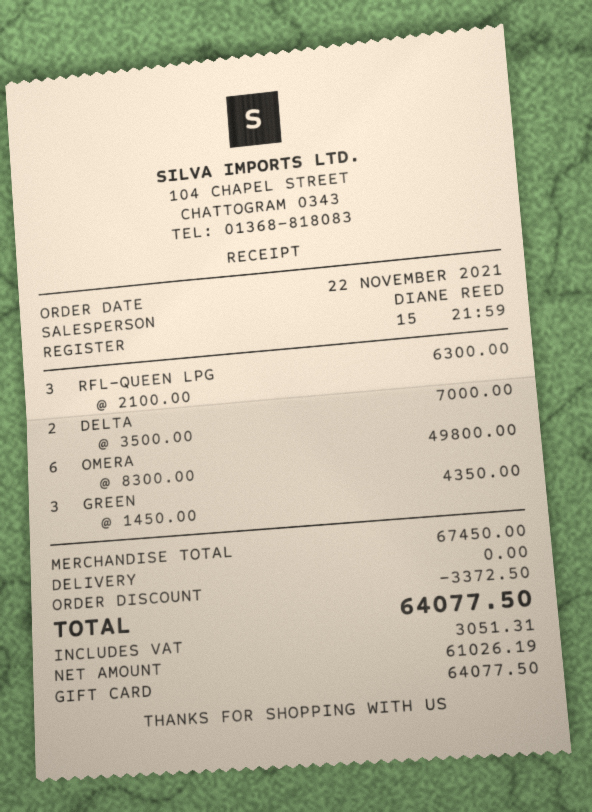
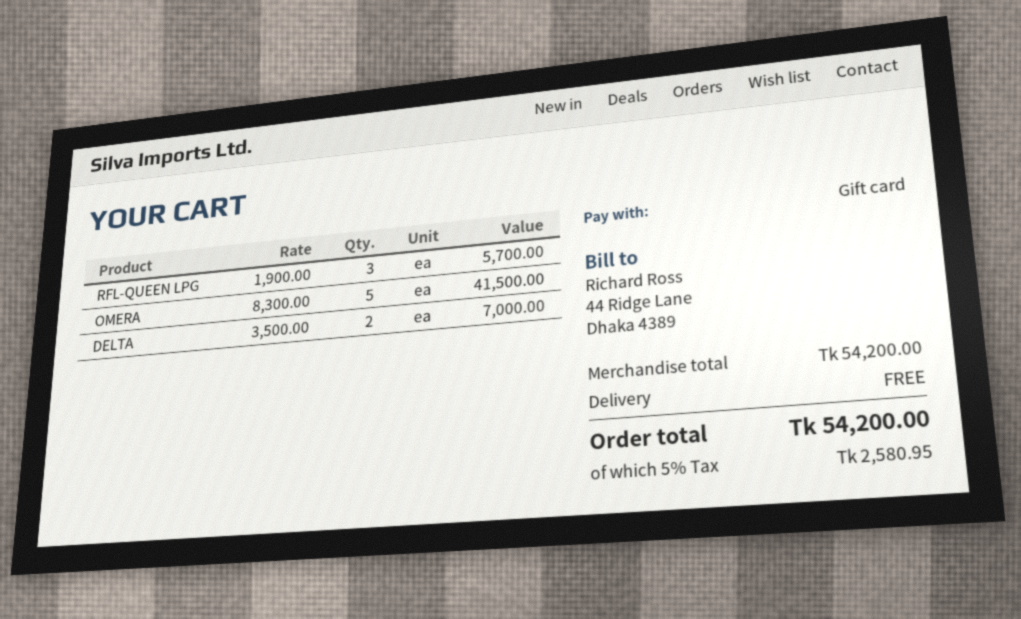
RFL-QUEEN LPG: 3 x 2100.00 = 6300.00 -> 3 x 1900.00 = 5700.00
OMERA: 6 x 8300.00 = 49800.00 -> 5 x 8300.00 = 41500.00
GREEN: 3 x 1450.00 = 4350.00 -> none
subtotal: 67450.00 -> 54200.00
discount: 3372.50 -> none
tax: 3051.31 -> 2580.95
total: 64077.50 -> 54200.00

